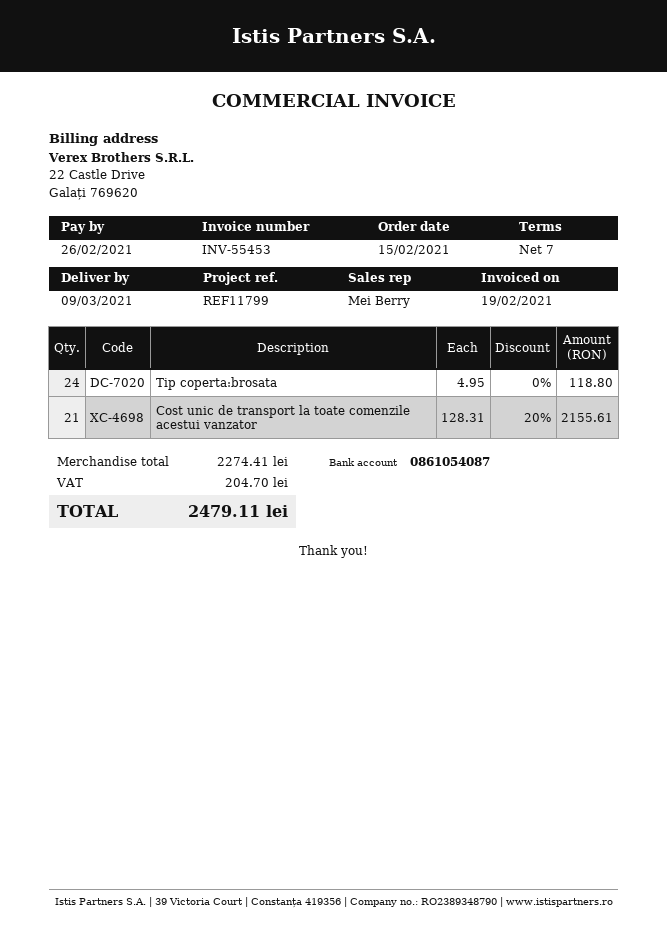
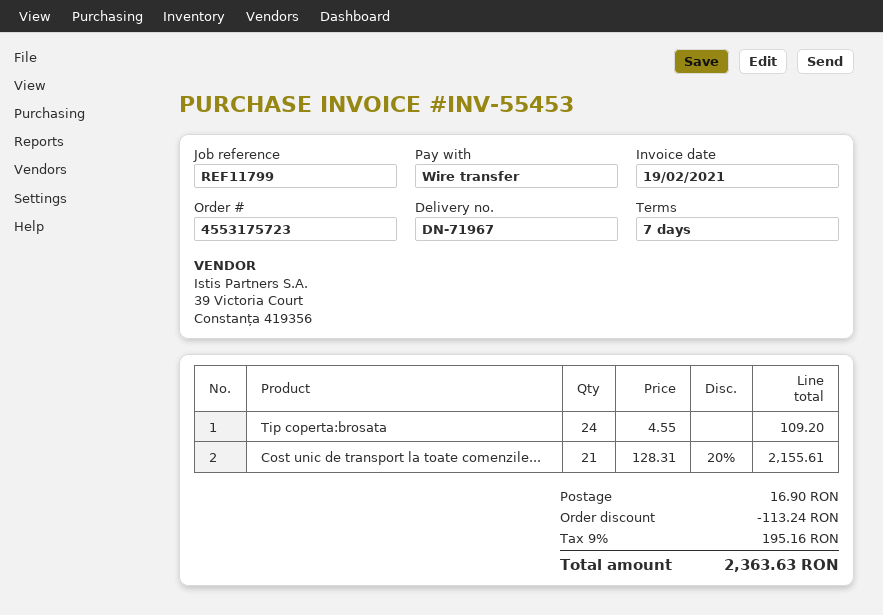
Tip coperta:brosata: 24 x 4.95 = 118.80 -> 24 x 4.55 = 109.20
discount: none -> 113.24
shipping: none -> 16.90
tax: 204.70 -> 195.16
total: 2479.11 -> 2363.63

